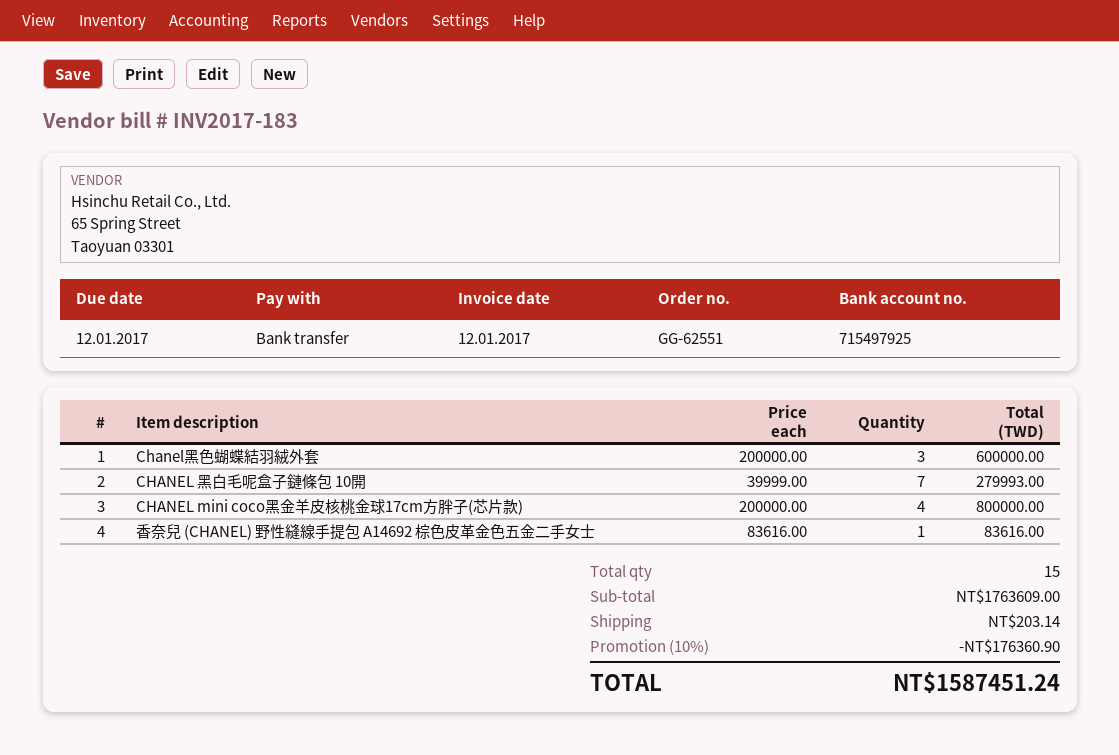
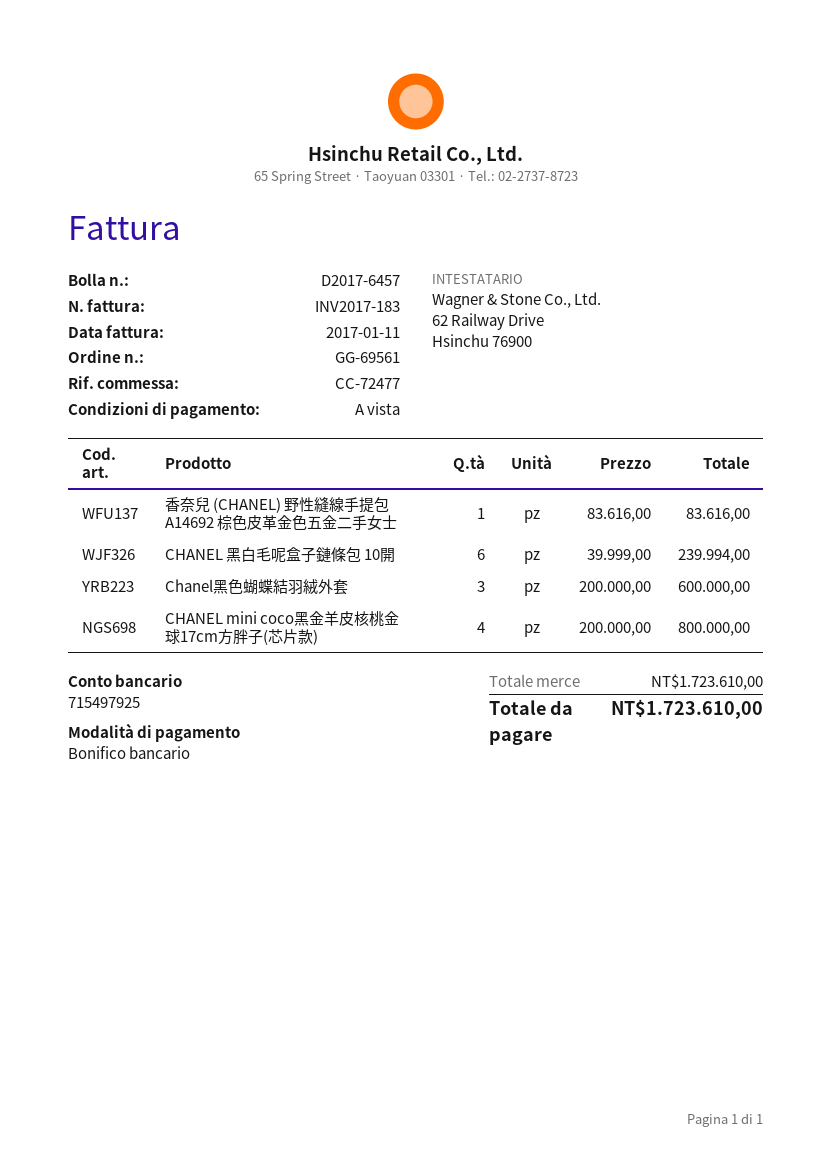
order number: GG-62551 -> GG-69561
invoice date: 2017-01-12 -> 2017-01-11
CHANEL 黑白毛呢盒子鏈條包 10開: 7 x 39999.00 = 279993.00 -> 6 x 39999.00 = 239994.00
subtotal: 1763609.00 -> 1723610.00
discount: 10% = 176360.90 -> none
shipping: 203.14 -> none
total: 1587451.24 -> 1723610.00

